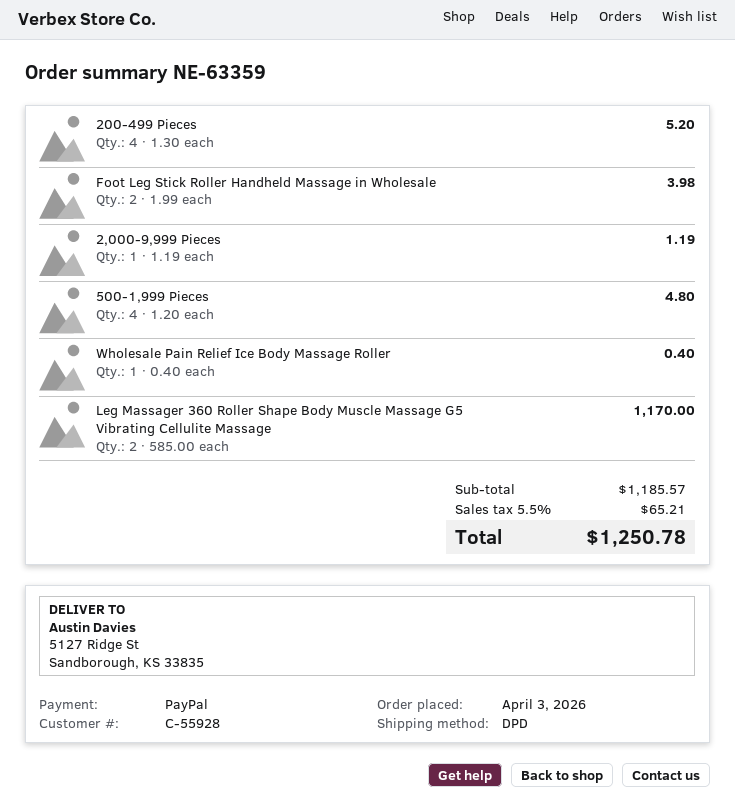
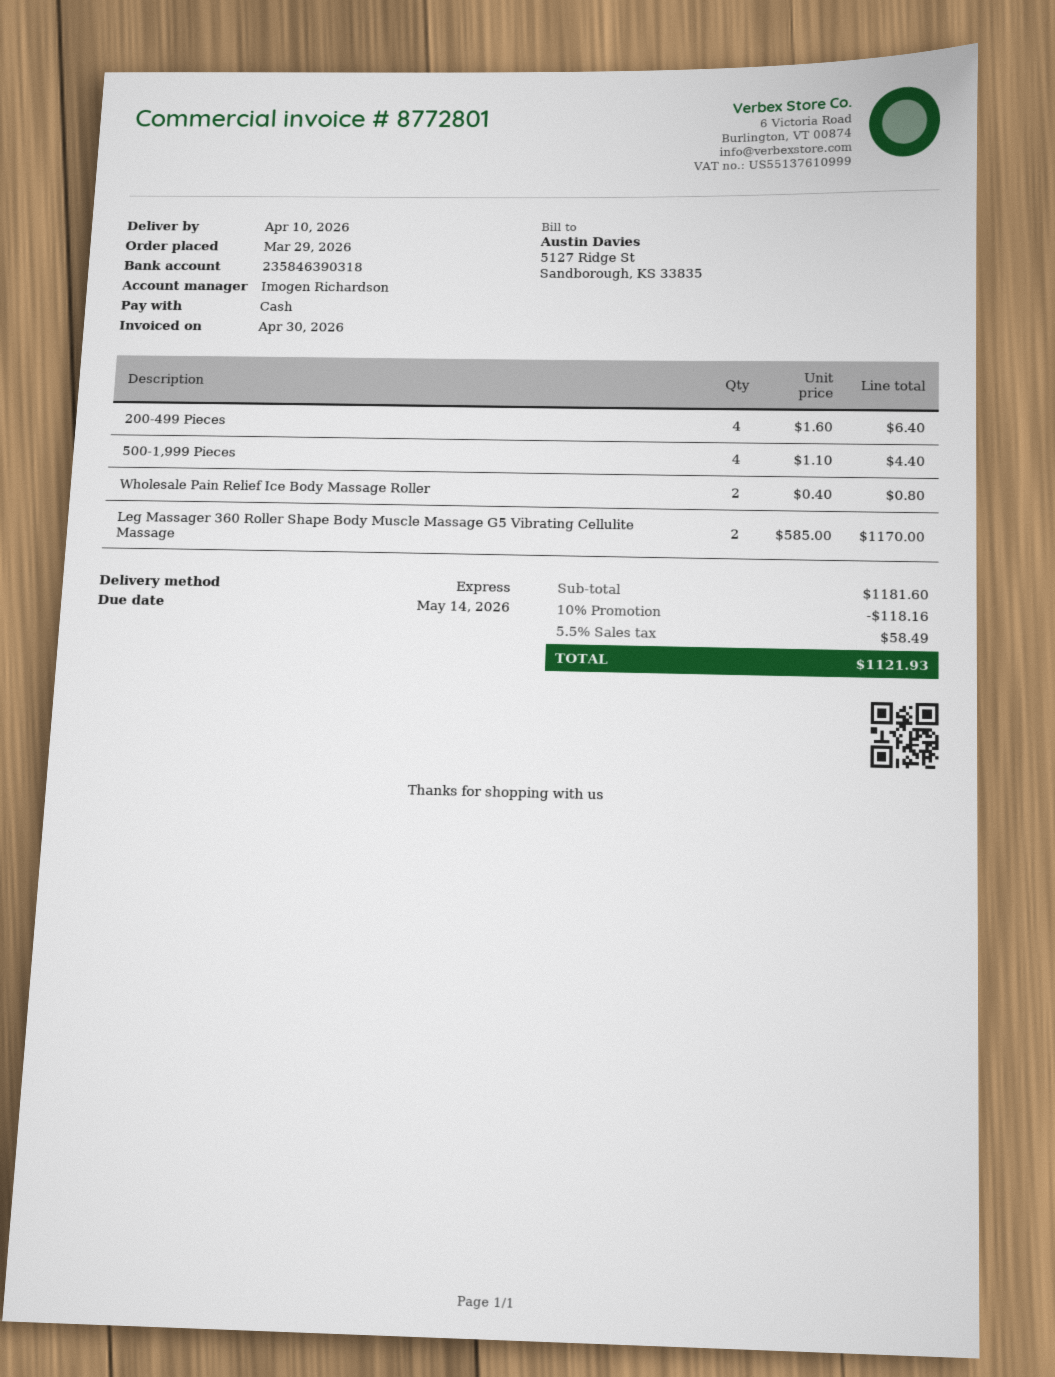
order date: 2026-04-03 -> 2026-03-29
payment method: PayPal -> cash
shipping method: DPD -> express
200-499 Pieces: 4 x 1.30 = 5.20 -> 4 x 1.60 = 6.40
Foot Leg Stick Roller Handheld Massage in Wholesale: 2 x 1.99 = 3.98 -> none
2,000-9,999 Pieces: 1 x 1.19 = 1.19 -> none
500-1,999 Pieces: 4 x 1.20 = 4.80 -> 4 x 1.10 = 4.40
Wholesale Pain Relief Ice Body Massage Roller: 1 x 0.40 = 0.40 -> 2 x 0.40 = 0.80
subtotal: 1185.57 -> 1181.60
discount: none -> 10% = 118.16
tax: 5.5% = 65.21 -> 5.5% = 58.49
total: 1250.78 -> 1121.93

